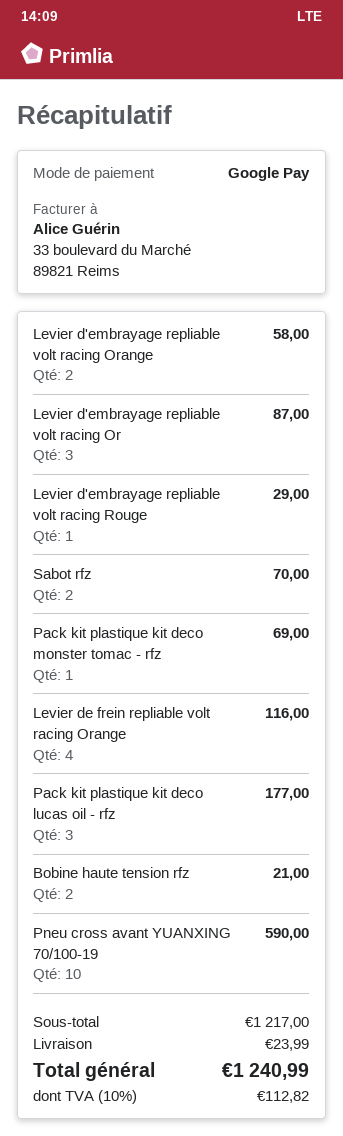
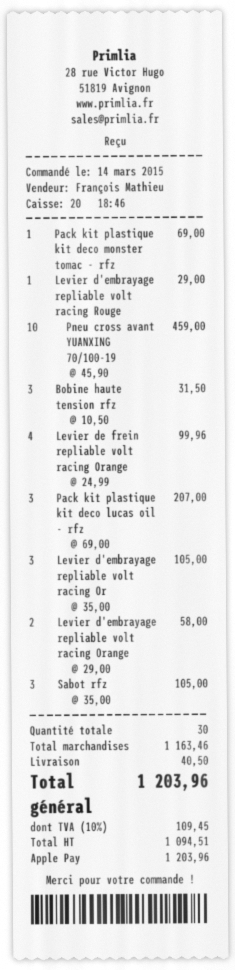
payment method: Google Pay -> Apple Pay
Levier d'embrayage repliable volt racing Or: 3 for 87.00 -> 3 for 105.00
Sabot rfz: 2 for 70.00 -> 3 for 105.00
Levier de frein repliable volt racing Orange: 4 for 116.00 -> 4 for 99.96
Pack kit plastique kit deco lucas oil - rfz: 3 for 177.00 -> 3 for 207.00
Bobine haute tension rfz: 2 for 21.00 -> 3 for 31.50
Pneu cross avant YUANXING 70/100-19: 10 for 590.00 -> 10 for 459.00
subtotal: 1217.00 -> 1163.46
shipping: 23.99 -> 40.50
tax: 10% = 112.82 -> 10% = 109.45
total: 1240.99 -> 1203.96

